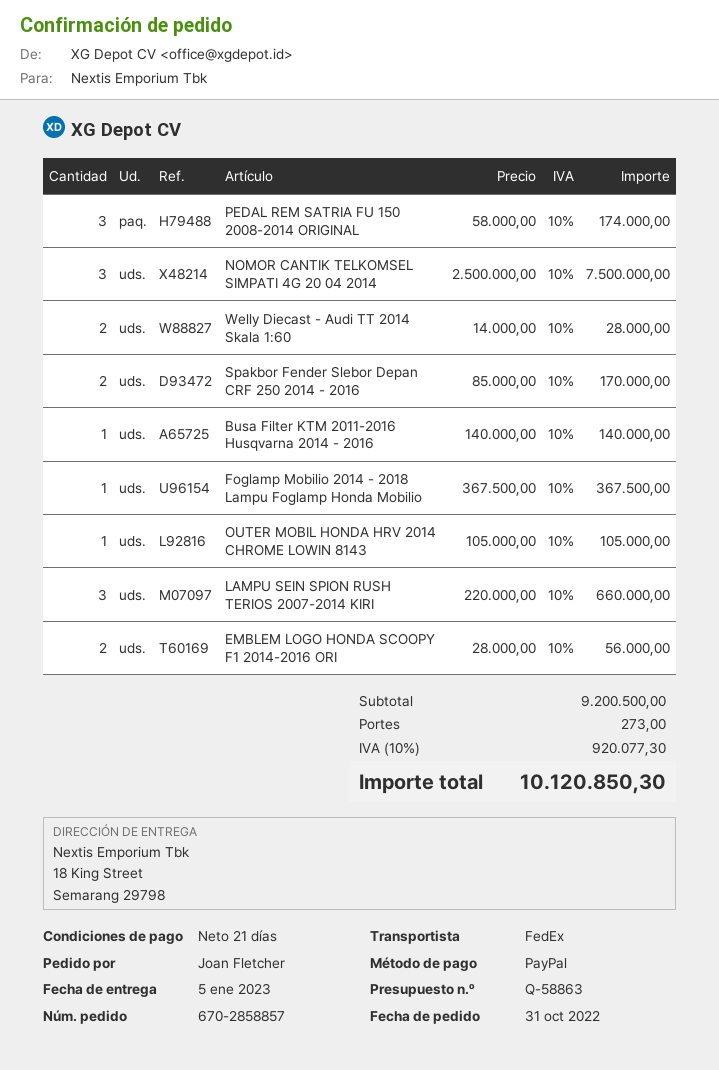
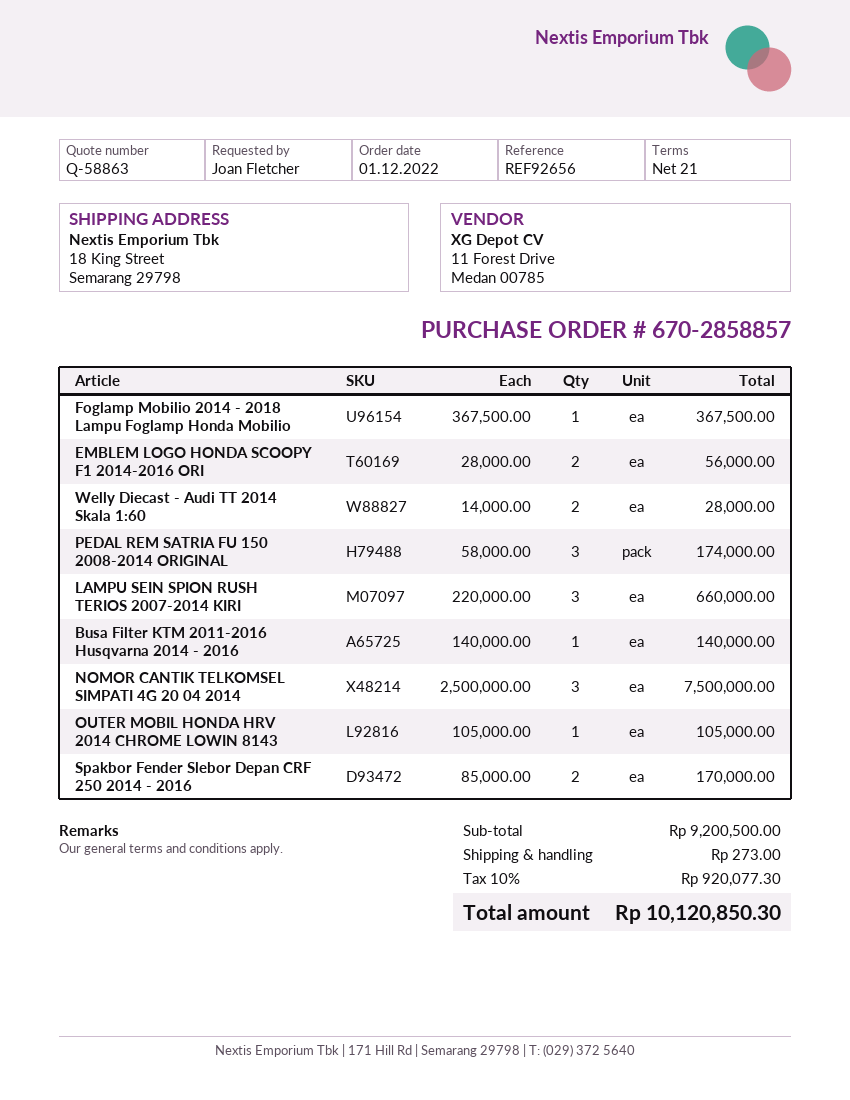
order date: 2022-10-31 -> 2022-12-01

